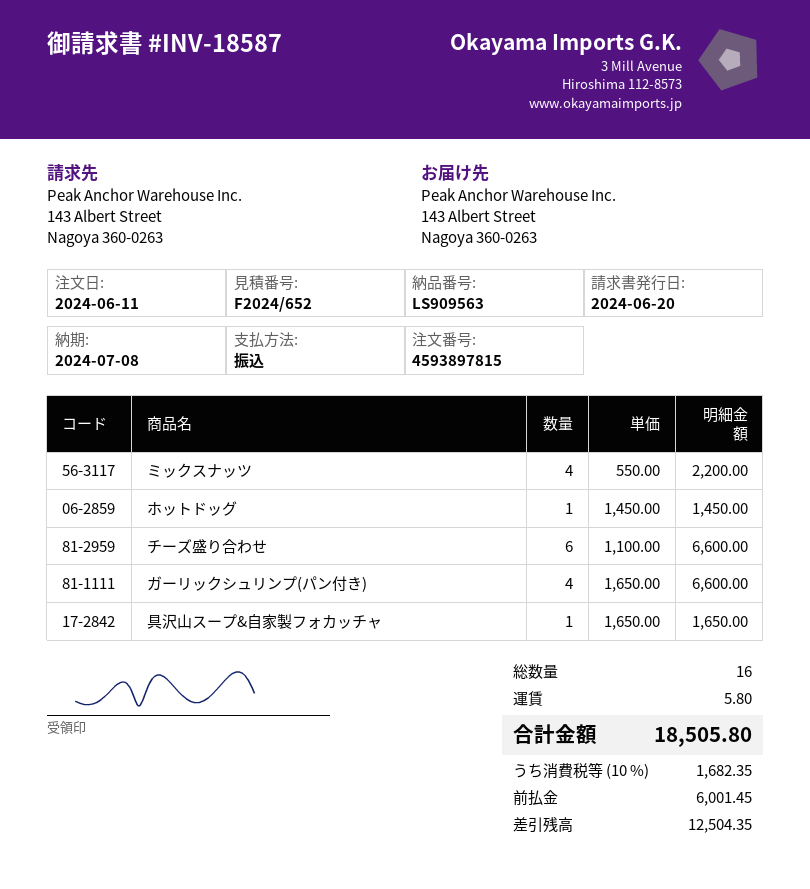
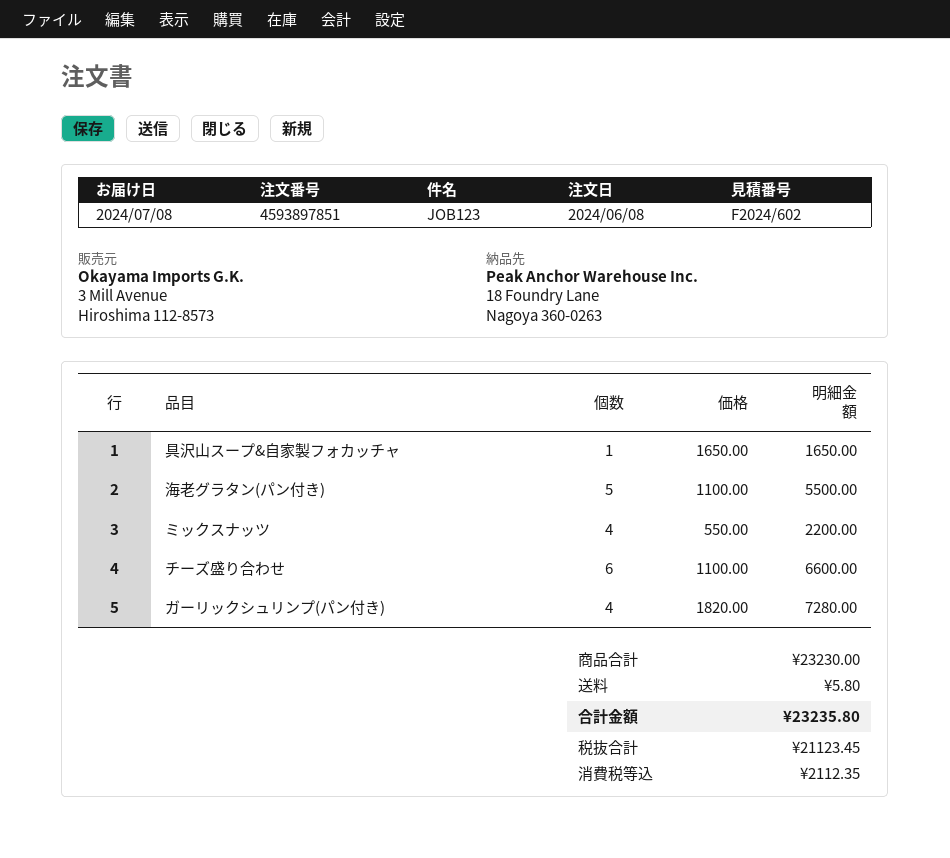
quote number: F2024/652 -> F2024/602
order number: 4593897815 -> 4593897851
order date: 2024-06-11 -> 2024-06-08
ship to: 143 Albert Street, Nagoya 360-0263 -> 18 Foundry Lane, Nagoya 360-0263
ホットドッグ: 1 x 1450.00 = 1450.00 -> none
ガーリックシュリンプ(パン付き): 4 x 1650.00 = 6600.00 -> 4 x 1820.00 = 7280.00
海老グラタン(パン付き): none -> 5 x 1100.00 = 5500.00
tax: 1682.35 -> 2112.35
total: 18505.80 -> 23235.80

